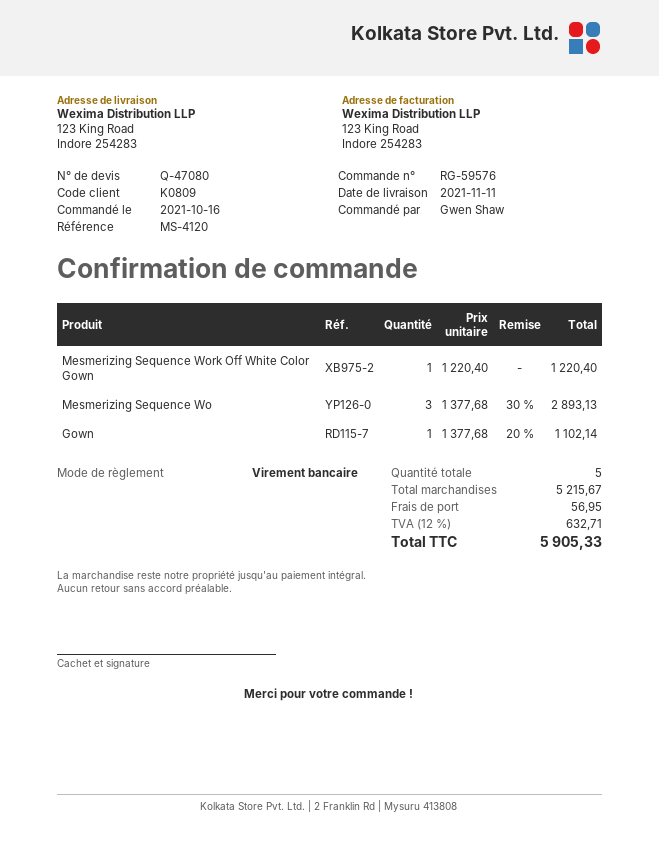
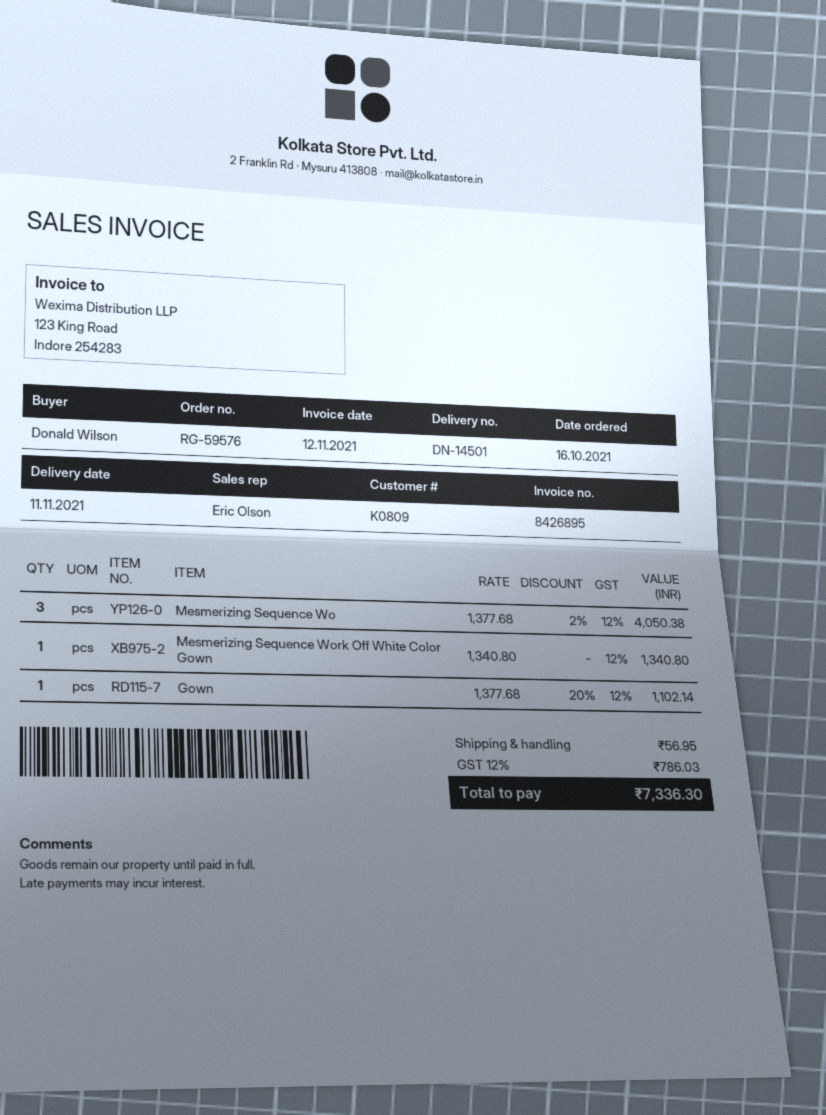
ordered by: Gwen Shaw -> Donald Wilson
Mesmerizing Sequence Work Off White Color Gown: 1 x 1220.40 = 1220.40 -> 1 x 1340.80 = 1340.80
Mesmerizing Sequence Wo: 3 x 1377.68 - 30% = 2893.13 -> 3 x 1377.68 - 2% = 4050.38
tax: 12% = 632.71 -> 12% = 786.03
total: 5905.33 -> 7336.30

